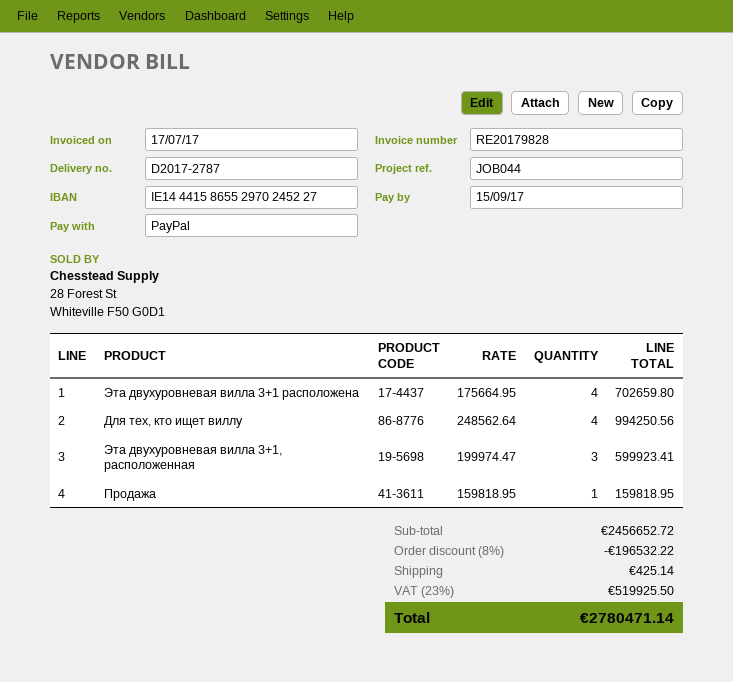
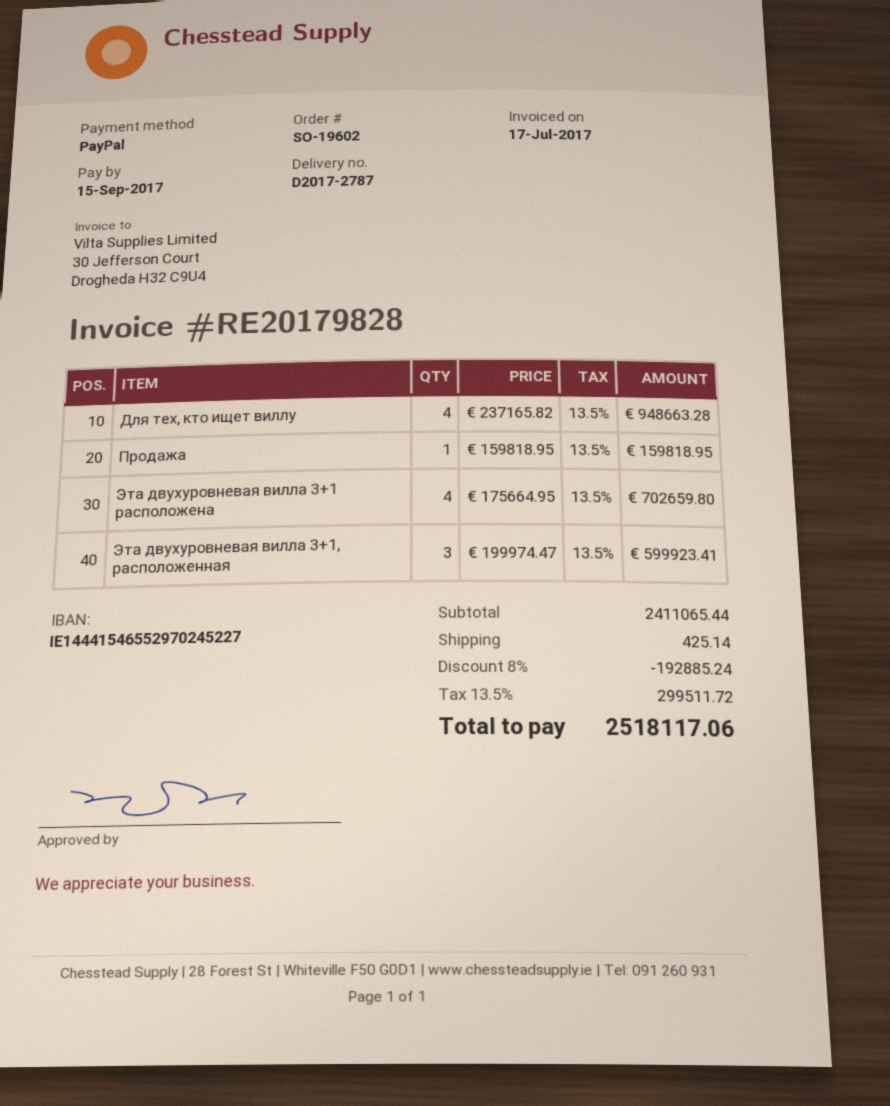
bank account: IE14441586552970245227 -> IE14441546552970245227
Для тех, кто ищет виллу: 4 x 248562.64 = 994250.56 -> 4 x 237165.82 = 948663.28
subtotal: 2456652.72 -> 2411065.44
discount: 8% = 196532.22 -> 8% = 192885.24
tax: 23% = 519925.50 -> 13.5% = 299511.72
total: 2780471.14 -> 2518117.06

